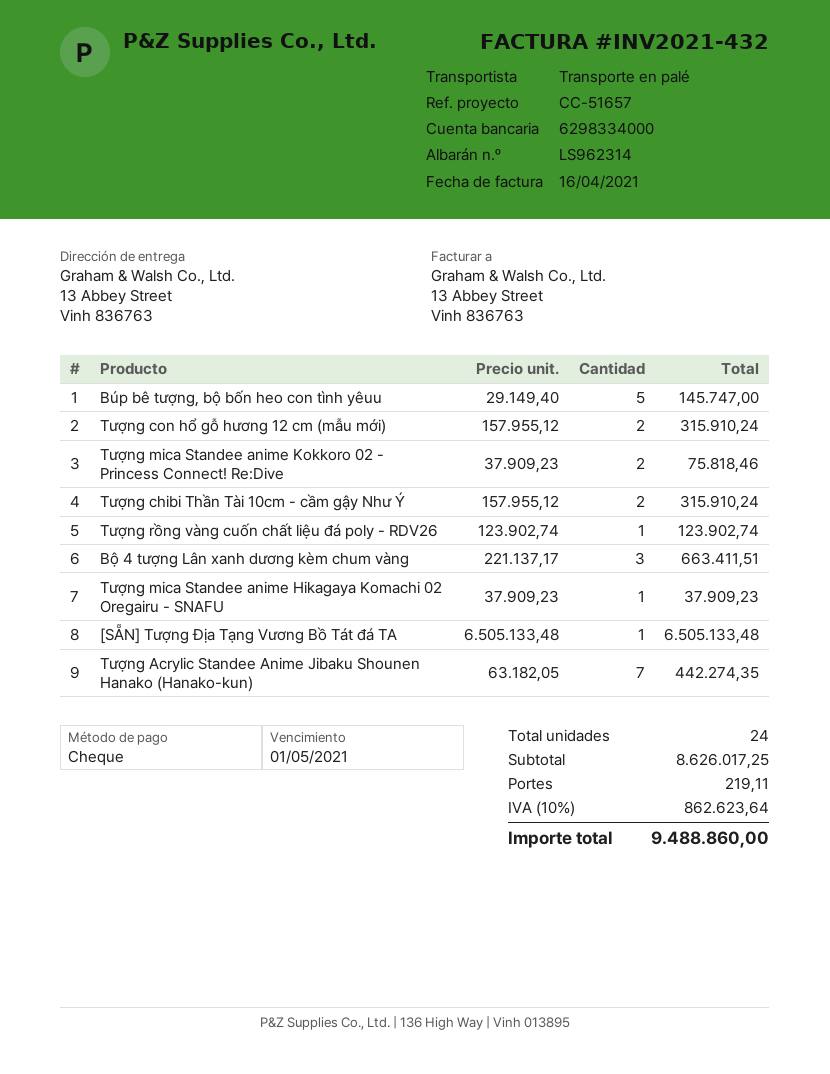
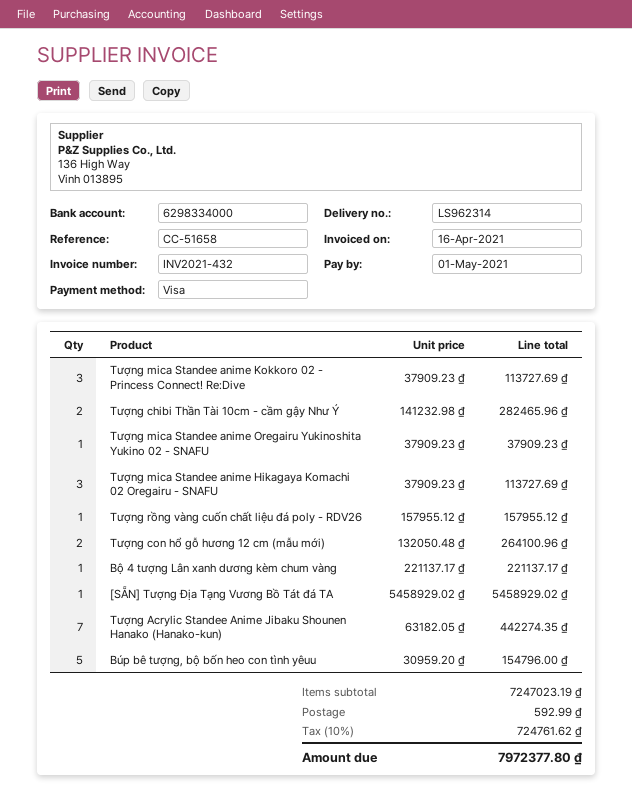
reference: CC-51657 -> CC-51658
payment method: cheque -> Visa
Búp bê tượng, bộ bốn heo con tình yêuu: 5 x 29149.40 = 145747.00 -> 5 x 30959.20 = 154796.00
Tượng con hổ gỗ hương 12 cm (mẫu mới): 2 x 157955.12 = 315910.24 -> 2 x 132050.48 = 264100.96
Tượng mica Standee anime Kokkoro 02 - Princess Connect! Re:Dive: 2 x 37909.23 = 75818.46 -> 3 x 37909.23 = 113727.69
Tượng chibi Thần Tài 10cm - cầm gậy Như Ý: 2 x 157955.12 = 315910.24 -> 2 x 141232.98 = 282465.96
Tượng rồng vàng cuốn chất liệu đá poly - RDV26: 1 x 123902.74 = 123902.74 -> 1 x 157955.12 = 157955.12
Bộ 4 tượng Lân xanh dương kèm chum vàng: 3 x 221137.17 = 663411.51 -> 1 x 221137.17 = 221137.17
Tượng mica Standee anime Hikagaya Komachi 02 Oregairu - SNAFU: 1 x 37909.23 = 37909.23 -> 3 x 37909.23 = 113727.69
[SẴN] Tượng Địa Tạng Vương Bồ Tát đá TA: 1 x 6505133.48 = 6505133.48 -> 1 x 5458929.02 = 5458929.02
Tượng mica Standee anime Oregairu Yukinoshita Yukino 02 - SNAFU: none -> 1 x 37909.23 = 37909.23
subtotal: 8626017.25 -> 7247023.19
shipping: 219.11 -> 592.99
tax: 10% = 862623.64 -> 10% = 724761.62
total: 9488860.00 -> 7972377.80

